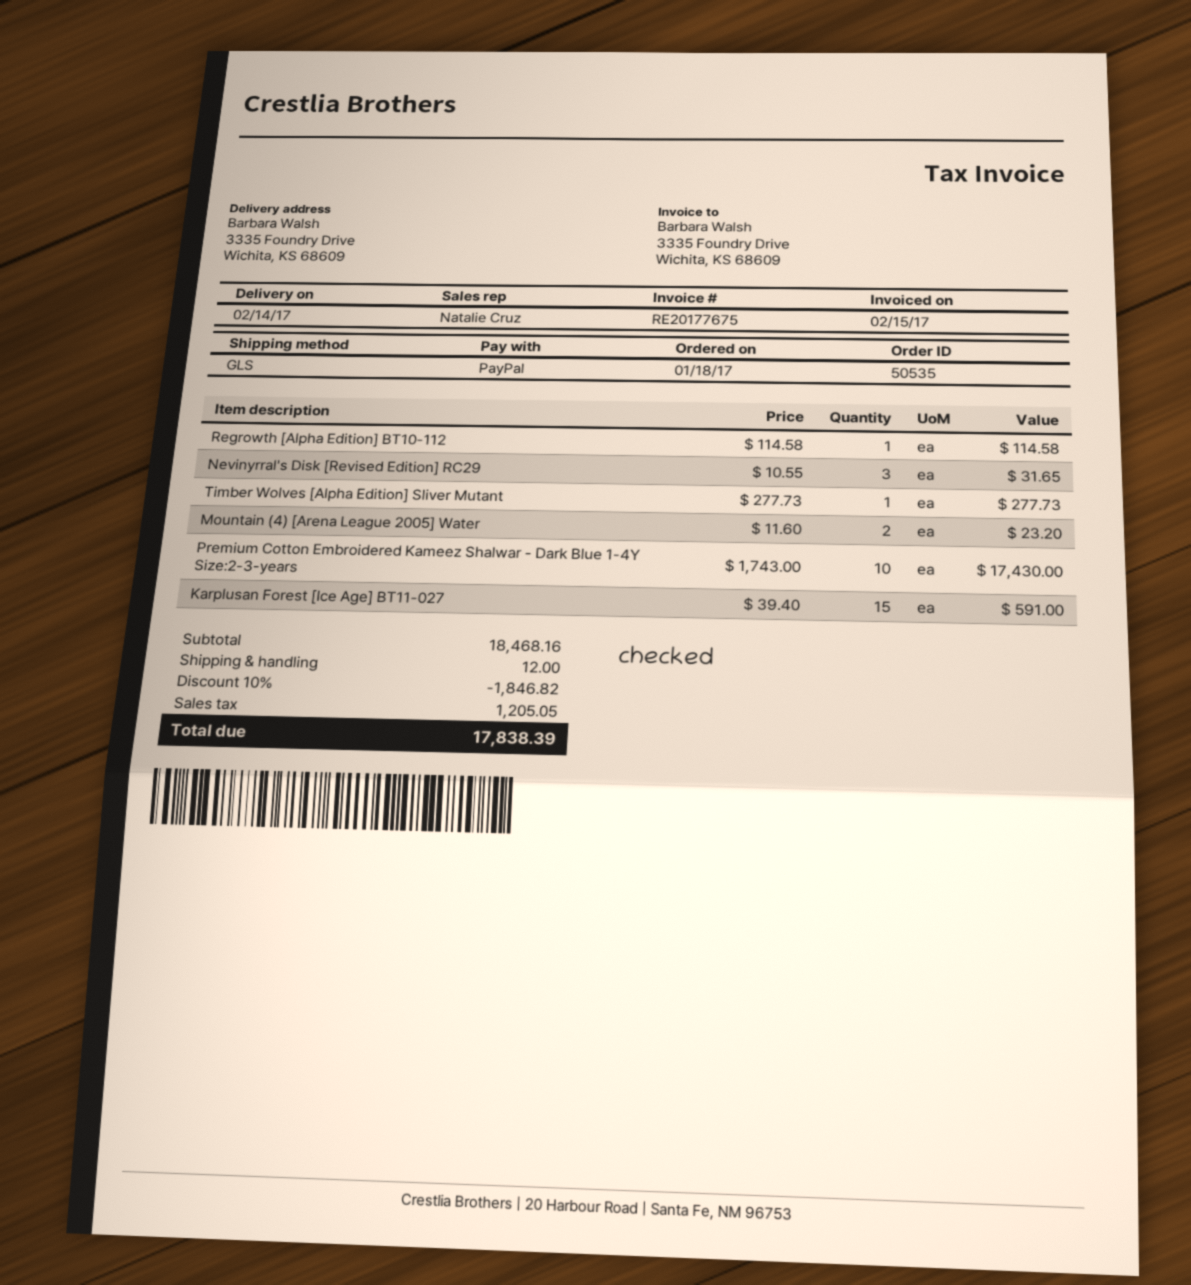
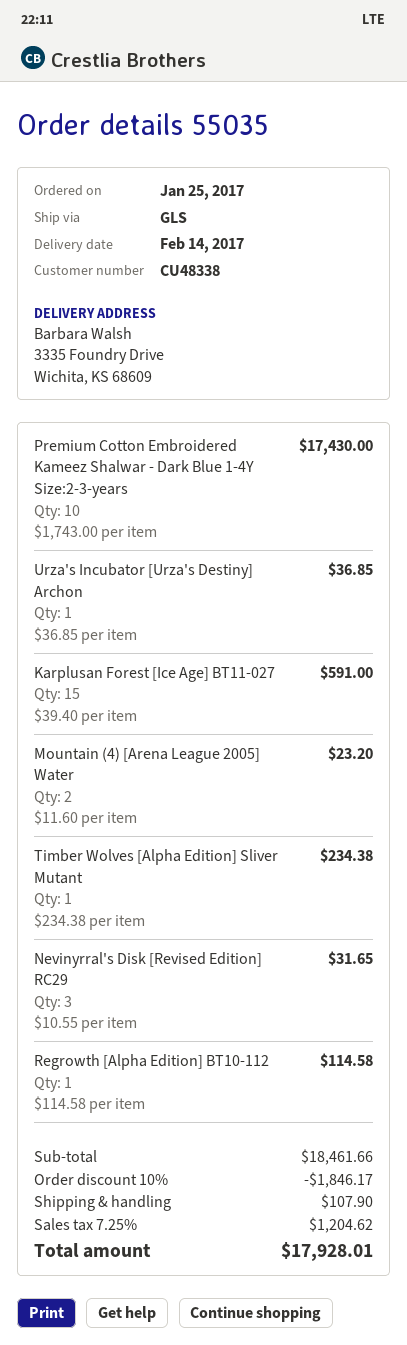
order number: 50535 -> 55035
order date: 2017-01-18 -> 2017-01-25
Timber Wolves [Alpha Edition] Sliver Mutant: 1 x 277.73 = 277.73 -> 1 x 234.38 = 234.38
Urza's Incubator [Urza's Destiny] Archon: none -> 1 x 36.85 = 36.85
subtotal: 18468.16 -> 18461.66
discount: 10% = 1846.82 -> 10% = 1846.17
shipping: 12.00 -> 107.90
tax: 1205.05 -> 1204.62
total: 17838.39 -> 17928.01

